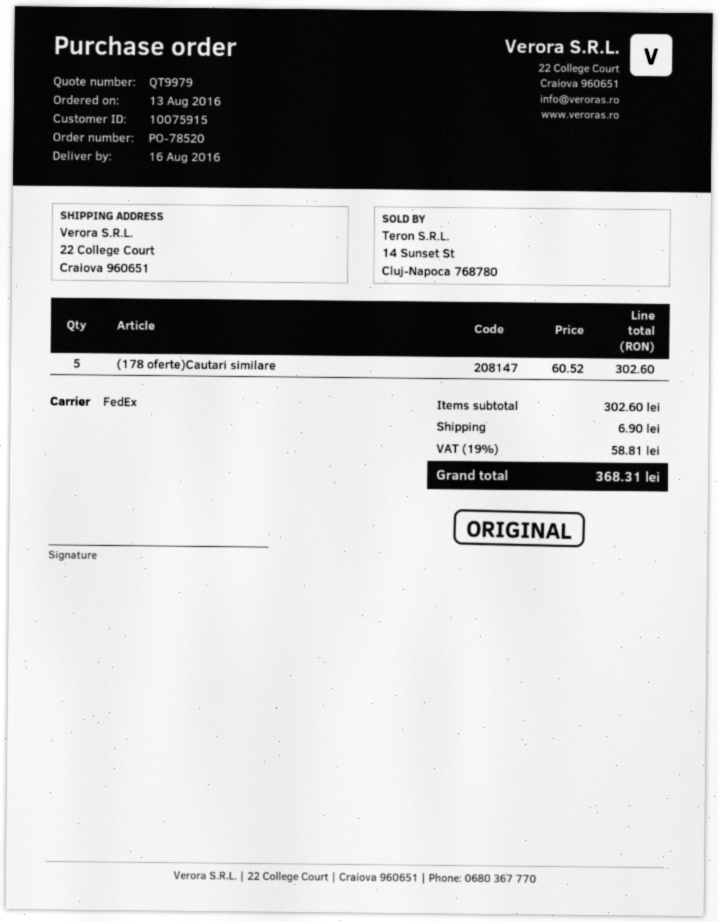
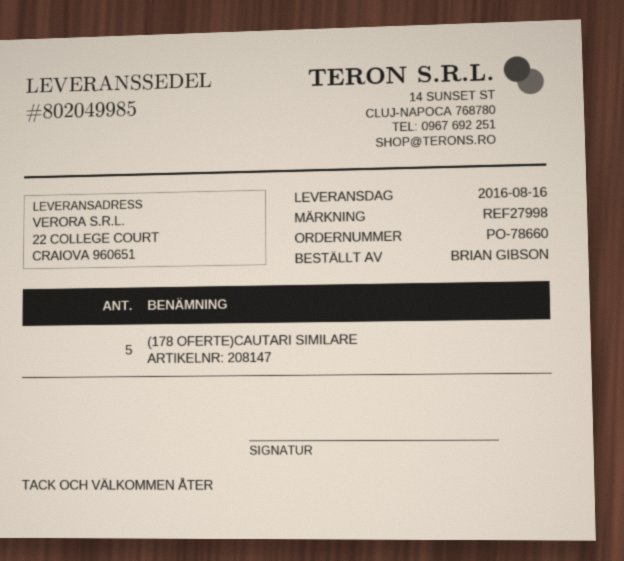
order number: PO-78520 -> PO-78660

